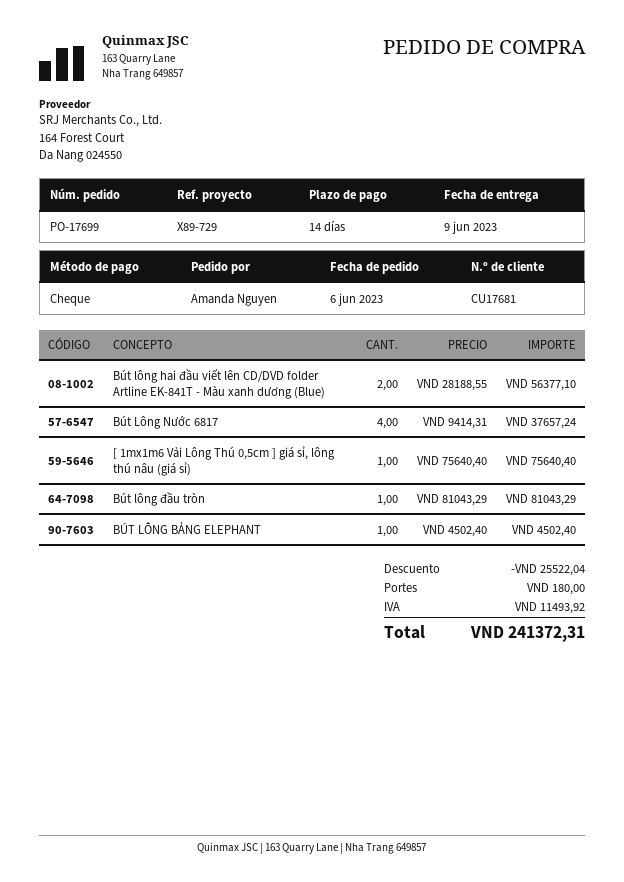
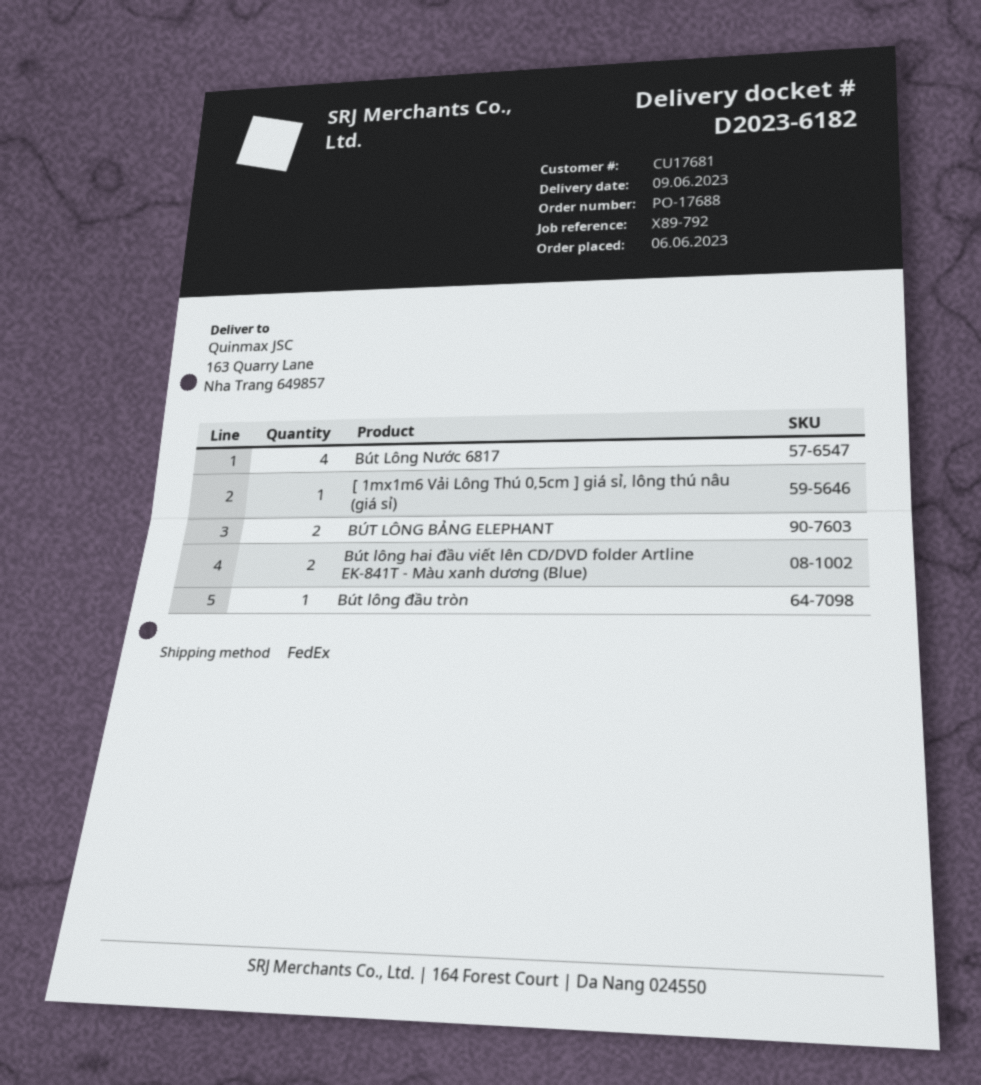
order number: PO-17699 -> PO-17688
reference: X89-729 -> X89-792
BÚT LÔNG BẢNG ELEPHANT: 1 -> 2

